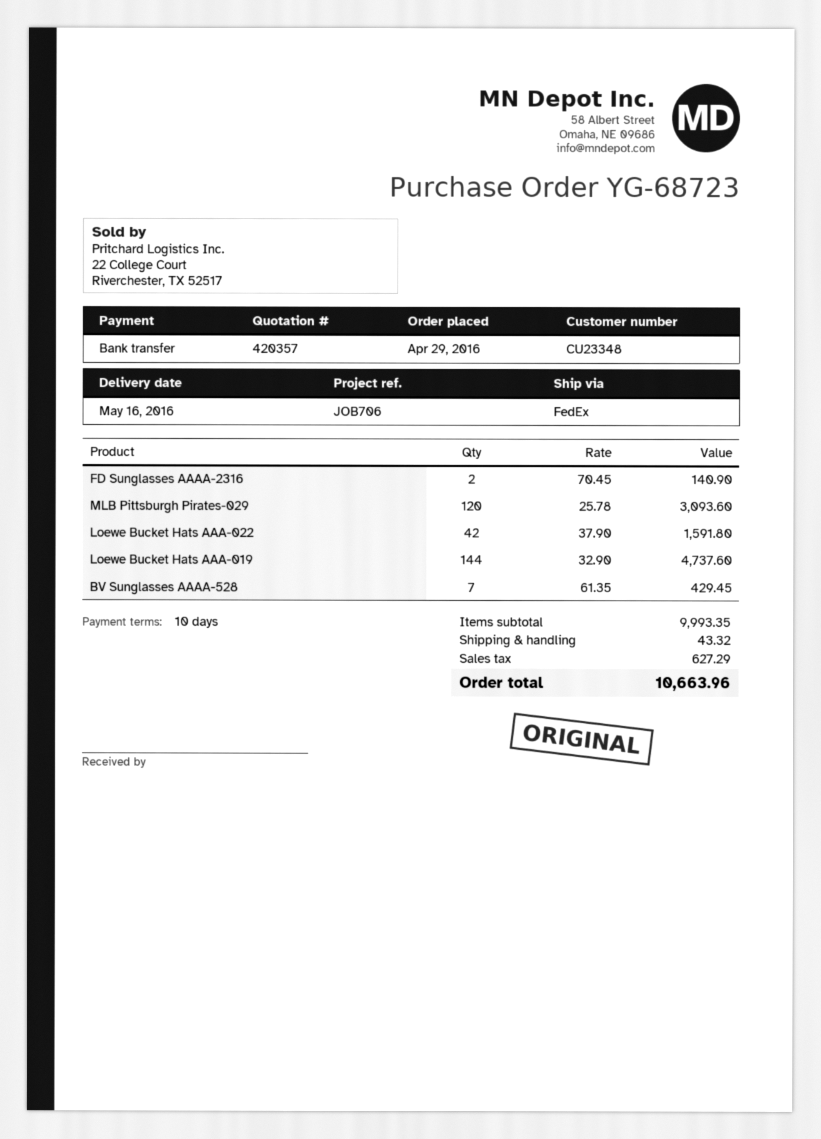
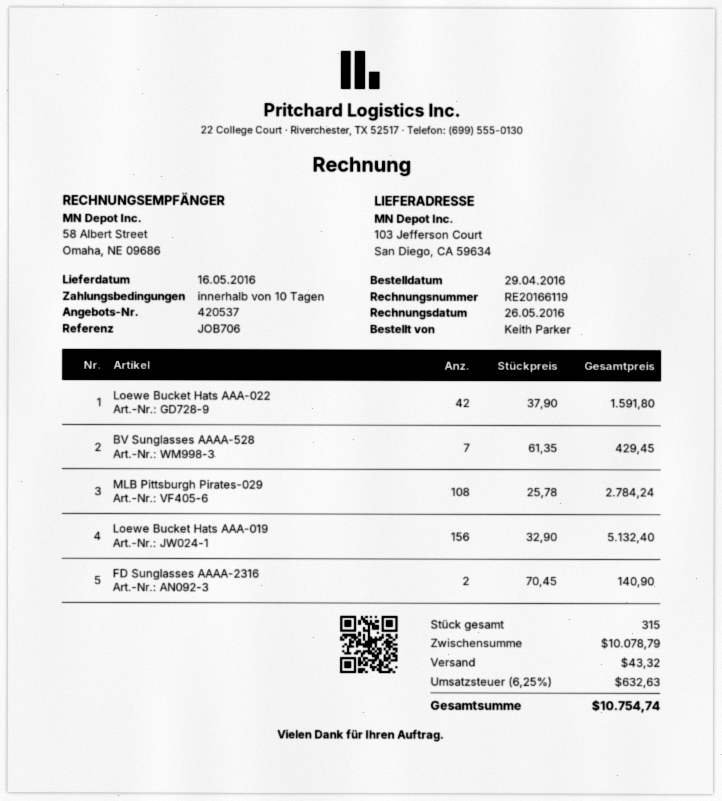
quote number: 420357 -> 420537
MLB Pittsburgh Pirates-029: 120 x 25.78 = 3093.60 -> 108 x 25.78 = 2784.24
Loewe Bucket Hats AAA-019: 144 x 32.90 = 4737.60 -> 156 x 32.90 = 5132.40
subtotal: 9993.35 -> 10078.79
tax: 627.29 -> 632.63
total: 10663.96 -> 10754.74

